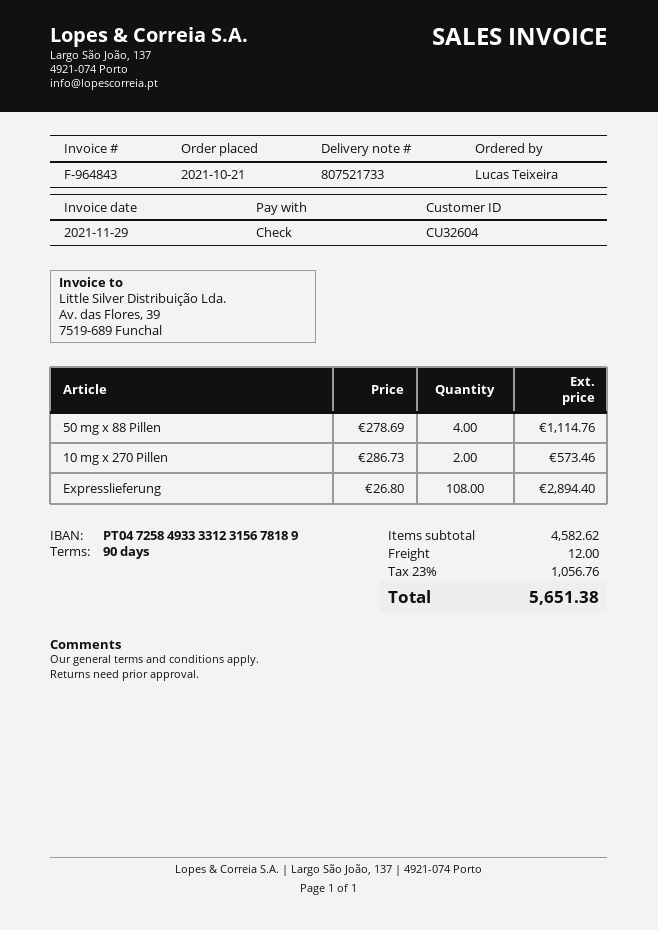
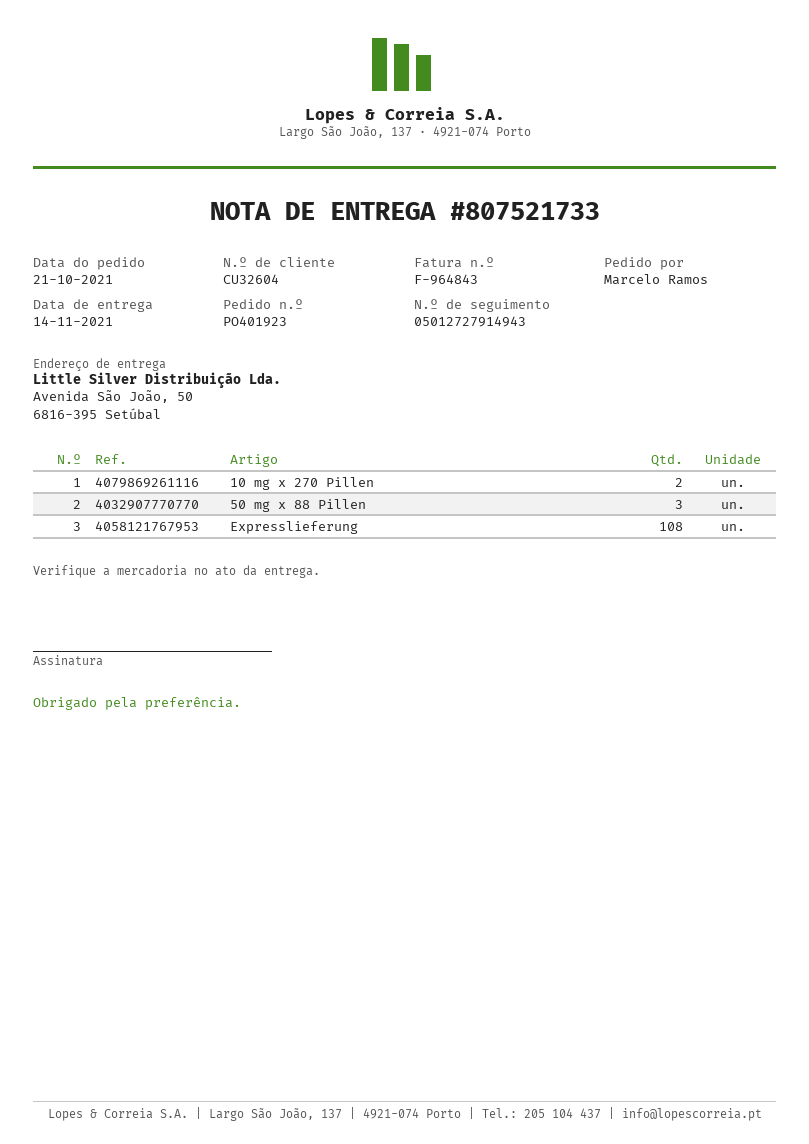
ordered by: Lucas Teixeira -> Marcelo Ramos
50 mg x 88 Pillen: 4 -> 3

